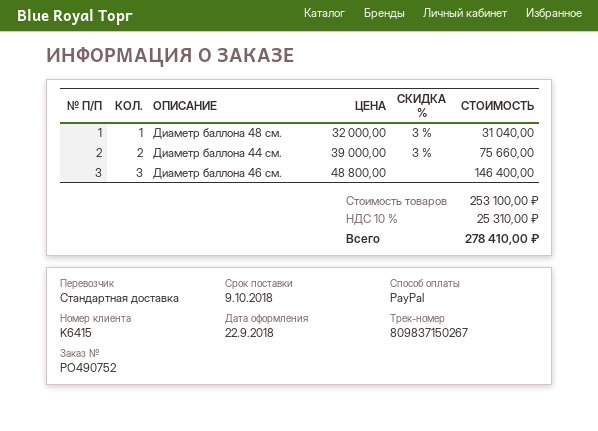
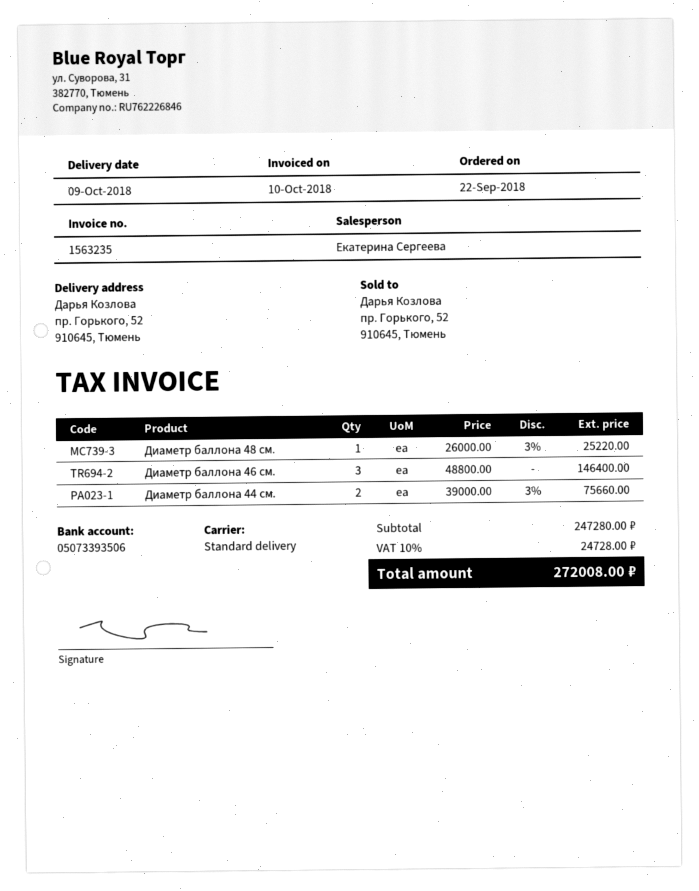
Диаметр баллона 48 см.: 1 x 32000.00 - 3% = 31040.00 -> 1 x 26000.00 - 3% = 25220.00
subtotal: 253100.00 -> 247280.00
tax: 10% = 25310.00 -> 10% = 24728.00
total: 278410.00 -> 272008.00

